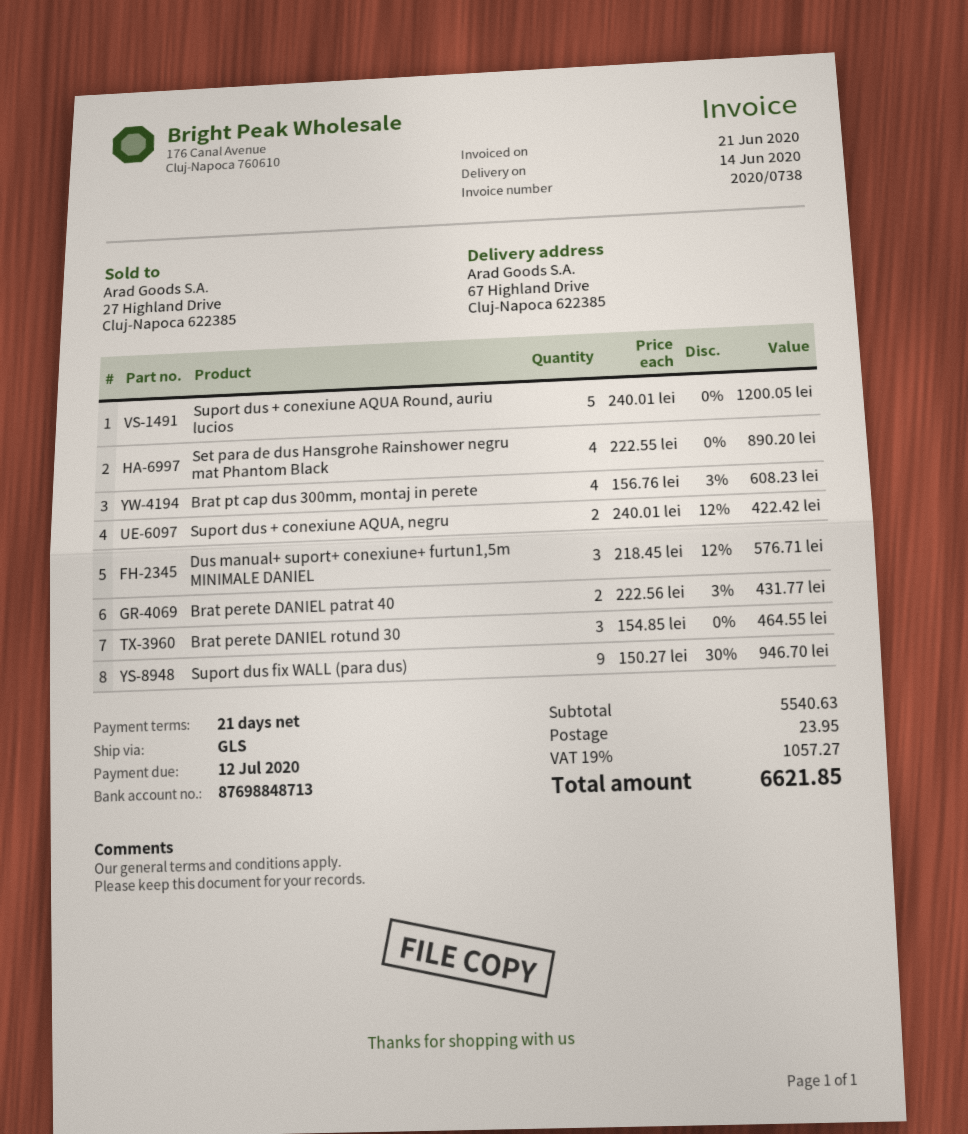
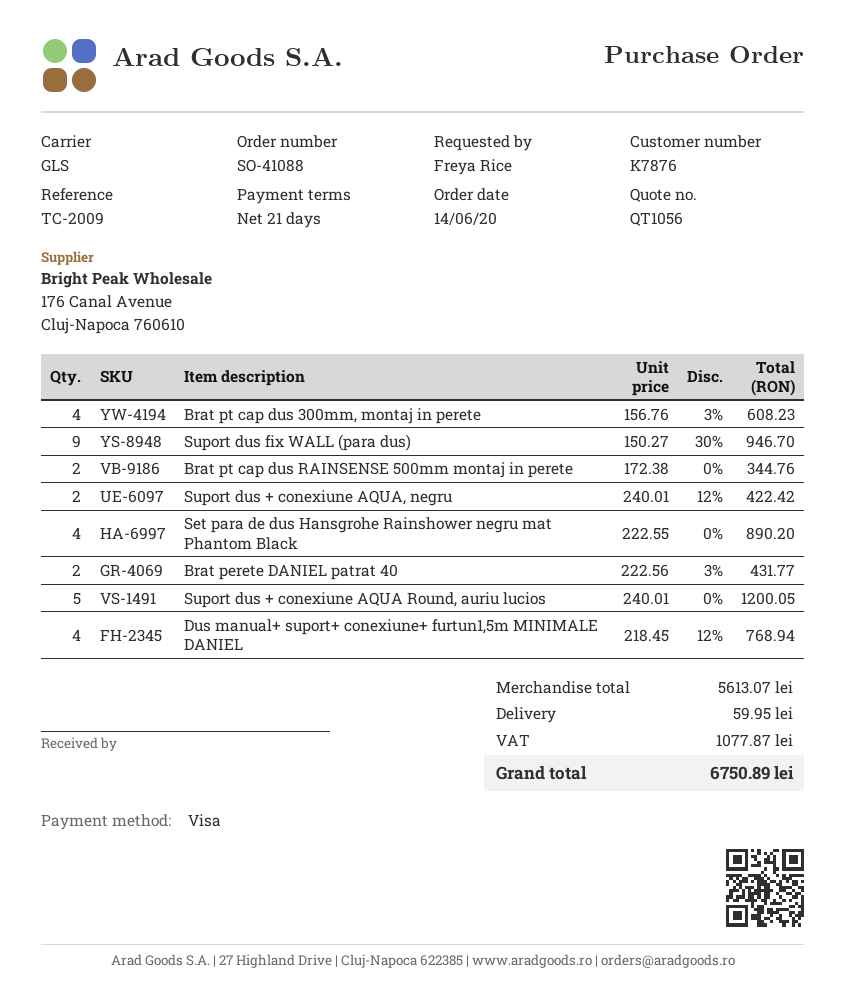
Dus manual+ suport+ conexiune+ furtun1,5m MINIMALE DANIEL: 3 x 218.45 - 12% = 576.71 -> 4 x 218.45 - 12% = 768.94
Brat perete DANIEL rotund 30: 3 x 154.85 = 464.55 -> none
Brat pt cap dus RAINSENSE 500mm montaj in perete: none -> 2 x 172.38 = 344.76
subtotal: 5540.63 -> 5613.07
shipping: 23.95 -> 59.95
tax: 1057.27 -> 1077.87
total: 6621.85 -> 6750.89

